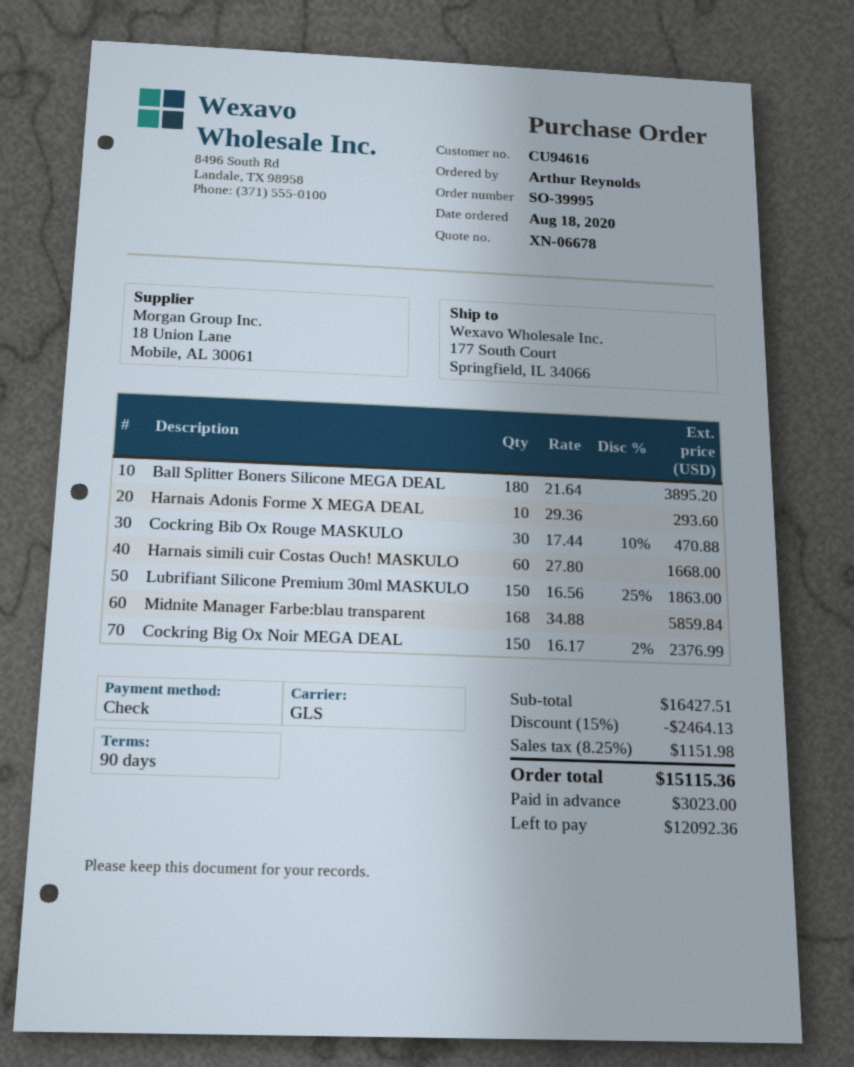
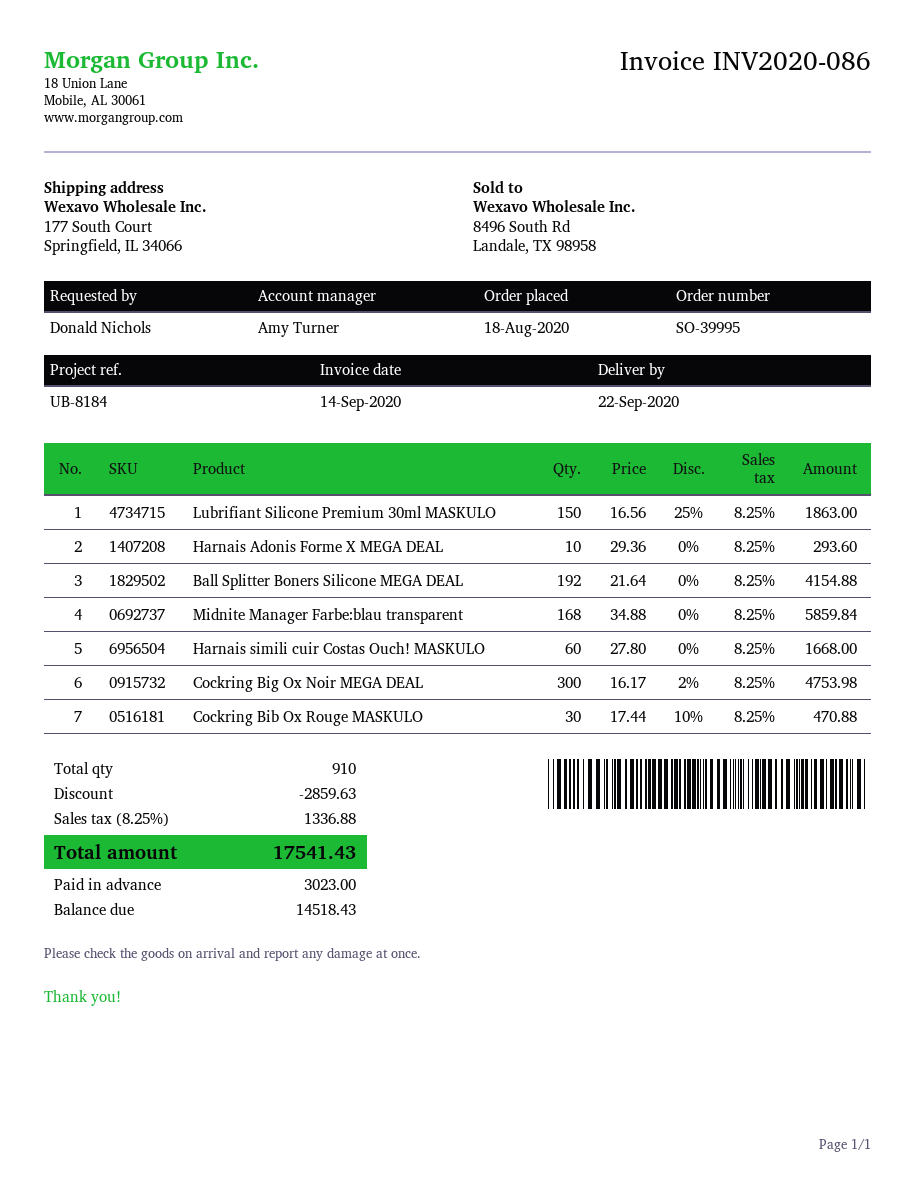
ordered by: Arthur Reynolds -> Donald Nichols
Ball Splitter Boners Silicone MEGA DEAL: 180 x 21.64 = 3895.20 -> 192 x 21.64 = 4154.88
Cockring Big Ox Noir MEGA DEAL: 150 x 16.17 - 2% = 2376.99 -> 300 x 16.17 - 2% = 4753.98
discount: 2464.13 -> 2859.63
tax: 8.25% = 1151.98 -> 8.25% = 1336.88
total: 15115.36 -> 17541.43
balance: 12092.36 -> 14518.43

